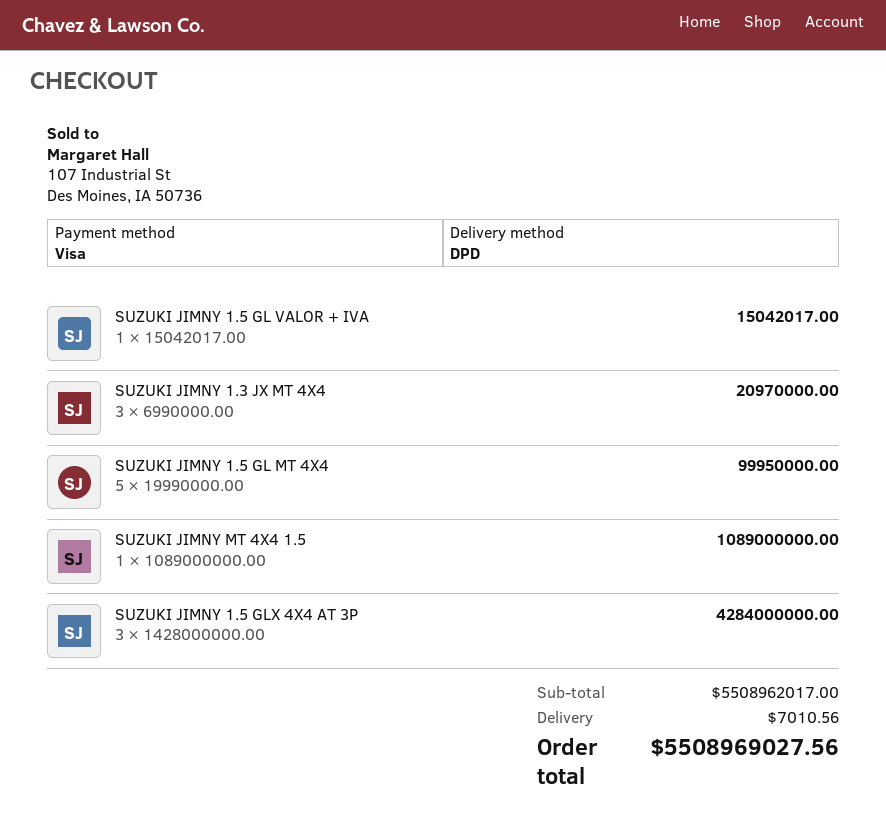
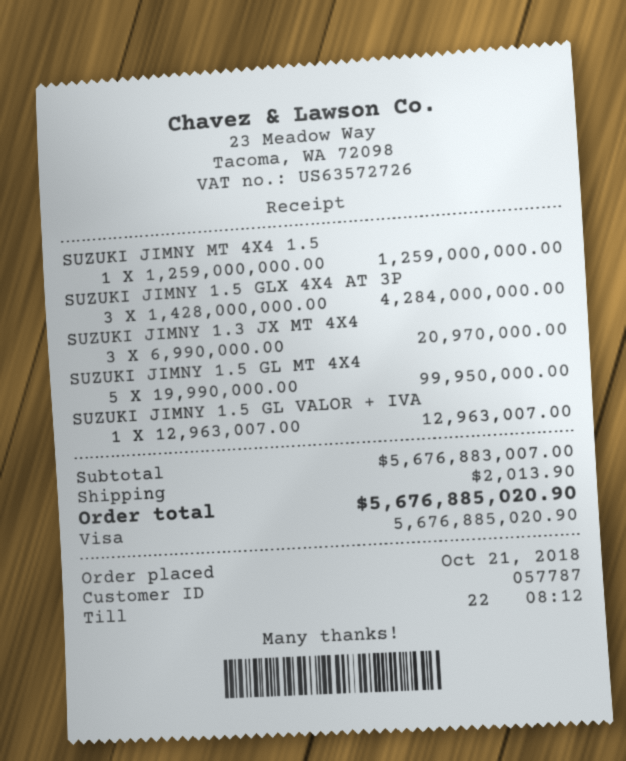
SUZUKI JIMNY 1.5 GL VALOR + IVA: 1 x 15042017.00 = 15042017.00 -> 1 x 12963007.00 = 12963007.00
SUZUKI JIMNY MT 4X4 1.5: 1 x 1089000000.00 = 1089000000.00 -> 1 x 1259000000.00 = 1259000000.00
subtotal: 5508962017.00 -> 5676883007.00
shipping: 7010.56 -> 2013.90
total: 5508969027.56 -> 5676885020.90

